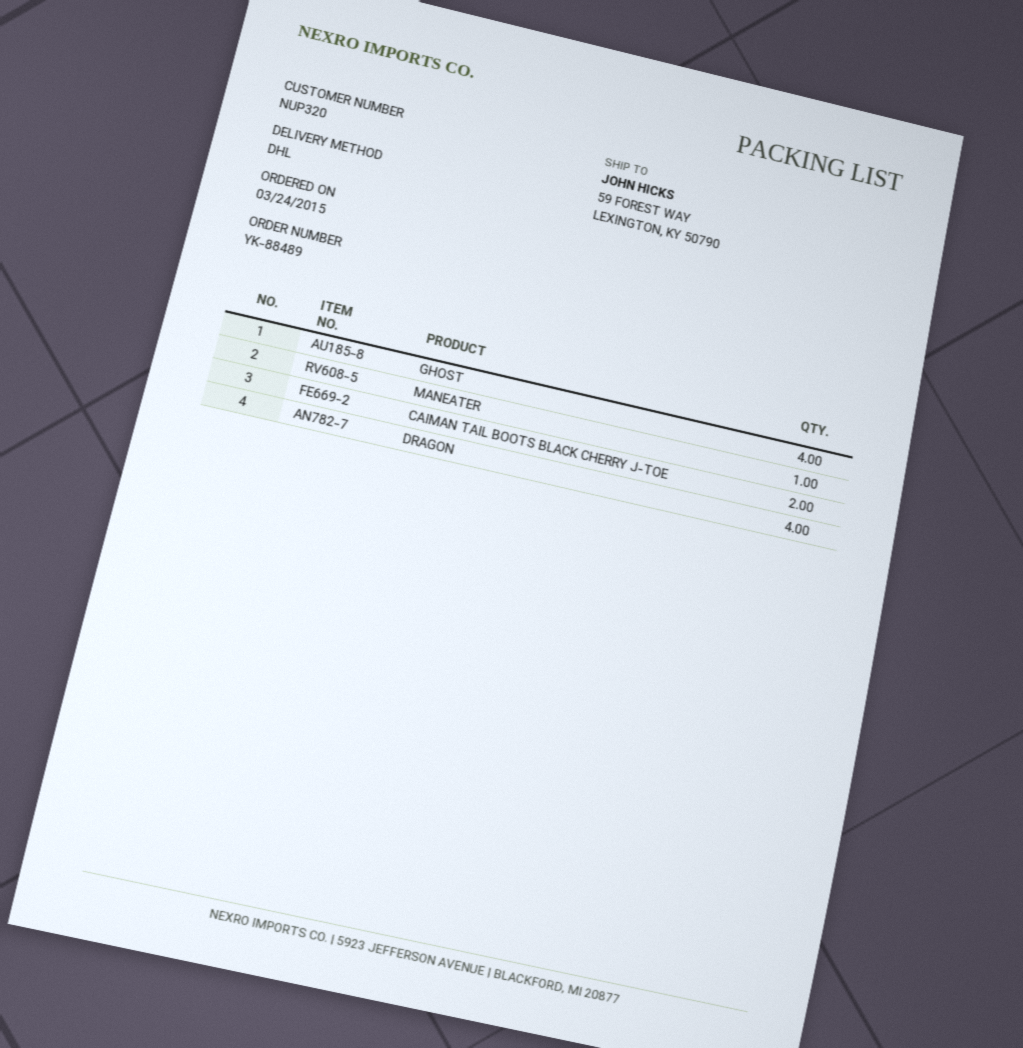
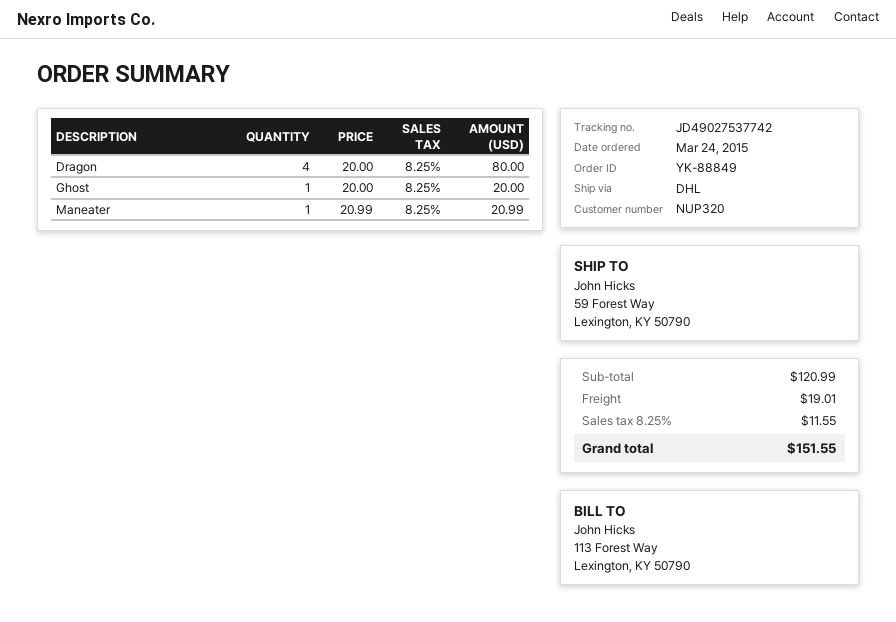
order number: YK-88489 -> YK-88849
GHOST: 4 -> 1
CAIMAN TAIL BOOTS BLACK CHERRY J-TOE: 2 -> none

